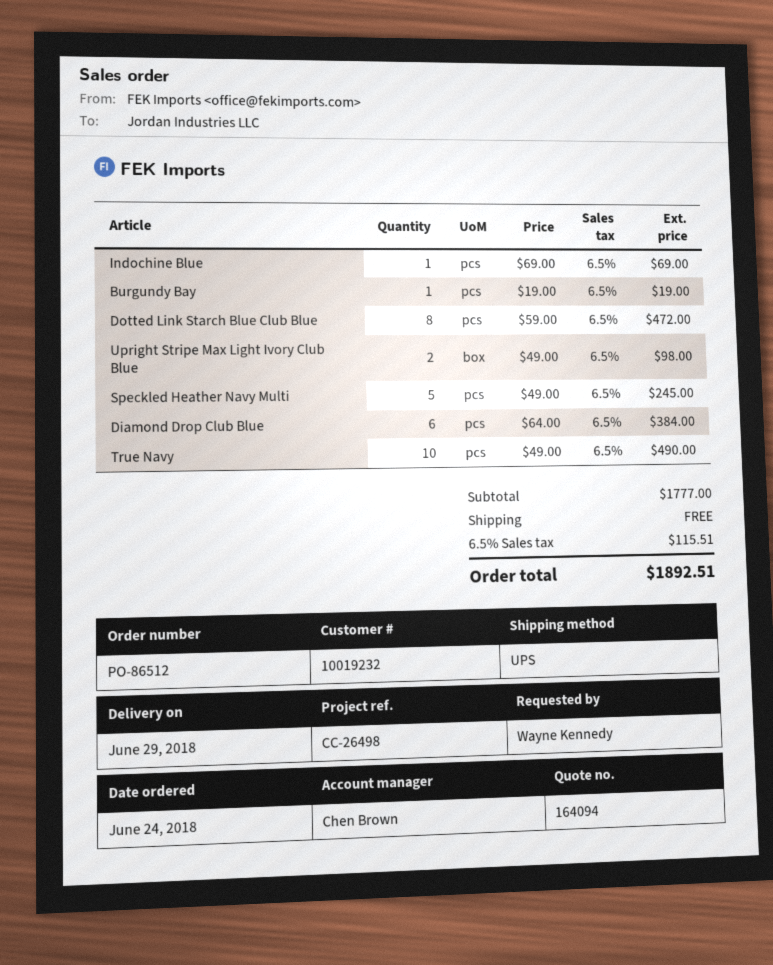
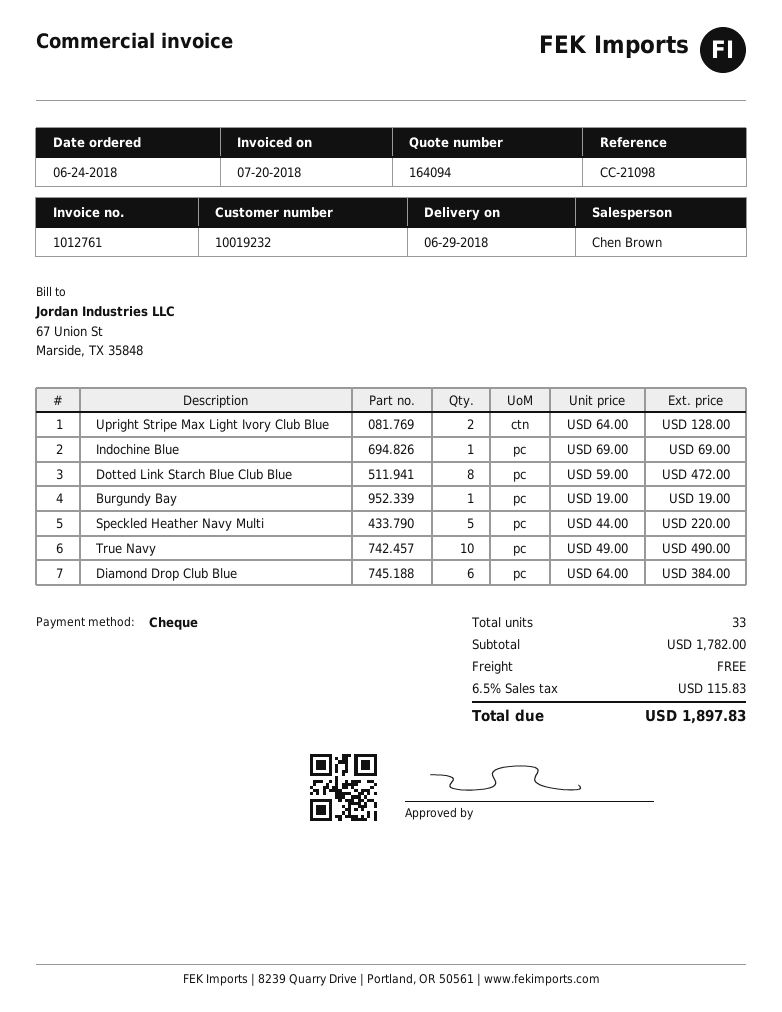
reference: CC-26498 -> CC-21098
Upright Stripe Max Light Ivory Club Blue: 2 x 49.00 = 98.00 -> 2 x 64.00 = 128.00
Speckled Heather Navy Multi: 5 x 49.00 = 245.00 -> 5 x 44.00 = 220.00
subtotal: 1777.00 -> 1782.00
tax: 6.5% = 115.51 -> 6.5% = 115.83
total: 1892.51 -> 1897.83

